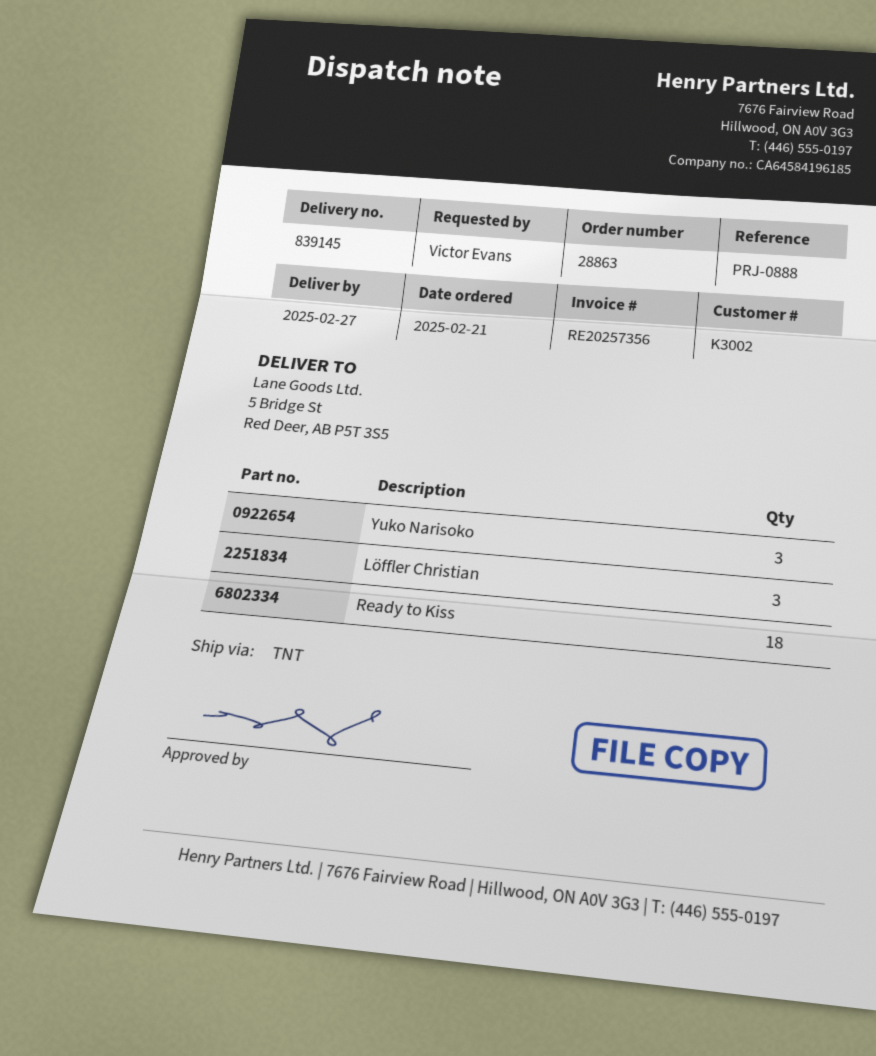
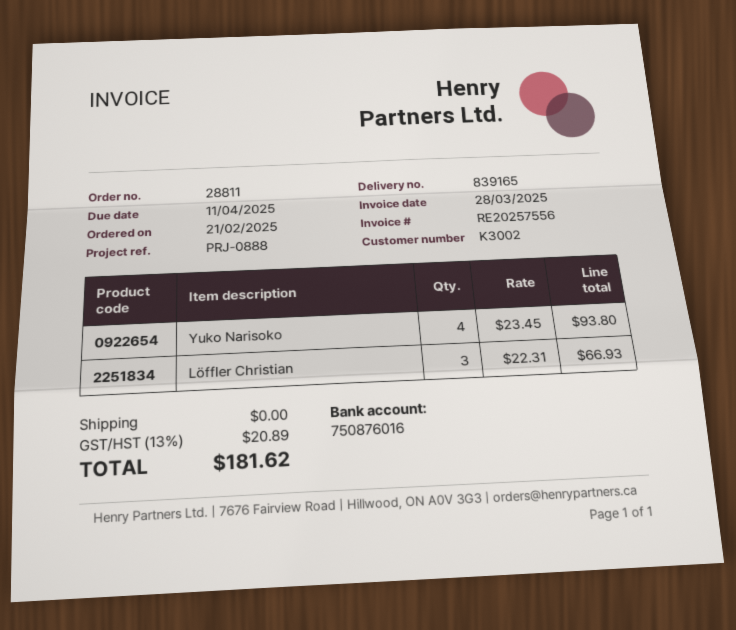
order number: 28863 -> 28811
delivery note number: 839145 -> 839165
invoice number: RE20257356 -> RE20257556
Yuko Narisoko: 3 -> 4
Ready to Kiss: 18 -> none

